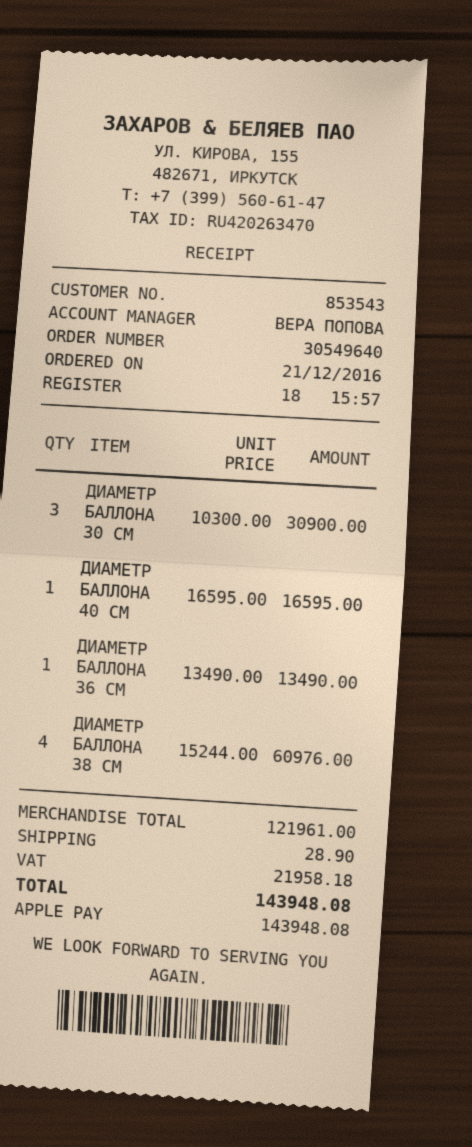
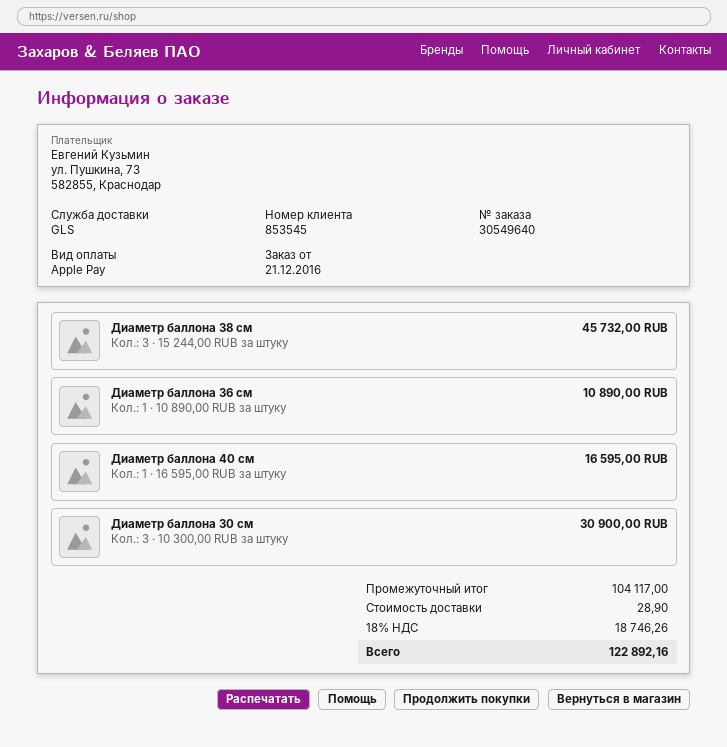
customer number: 853543 -> 853545
ДИАМЕТР БАЛЛОНА 36 СМ: 1 x 13490.00 = 13490.00 -> 1 x 10890.00 = 10890.00
ДИАМЕТР БАЛЛОНА 38 СМ: 4 x 15244.00 = 60976.00 -> 3 x 15244.00 = 45732.00
subtotal: 121961.00 -> 104117.00
tax: 21958.18 -> 18746.26
total: 143948.08 -> 122892.16

